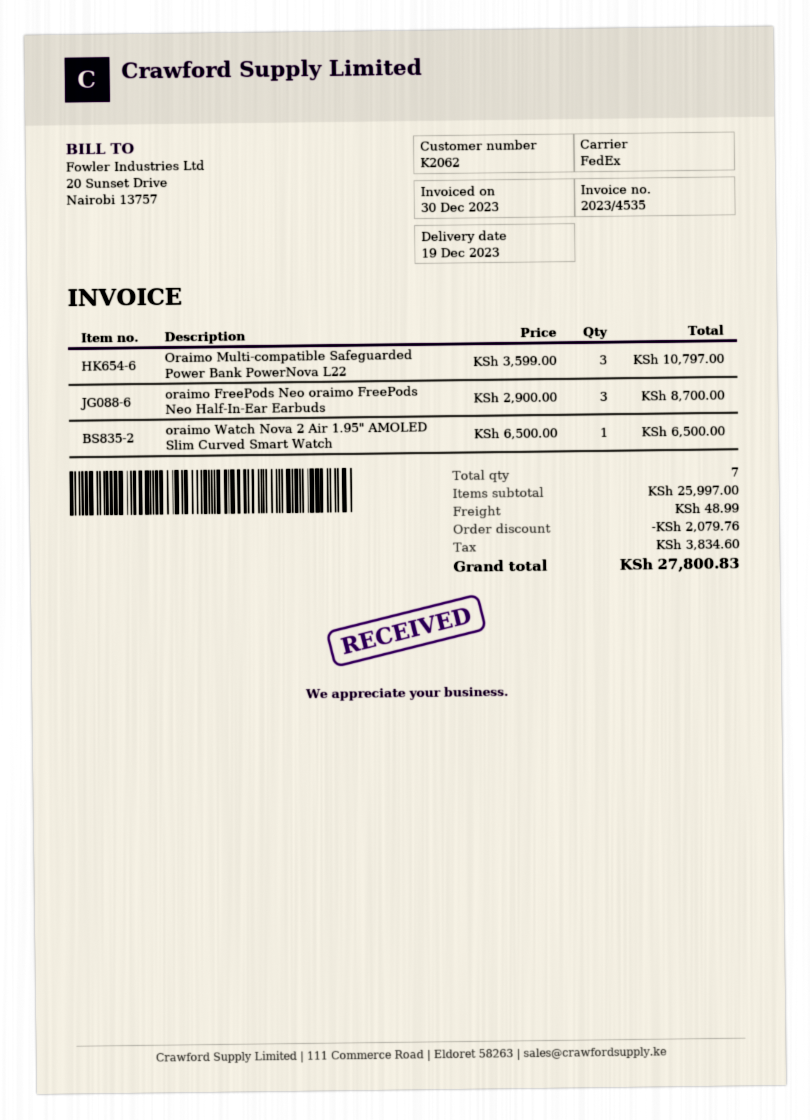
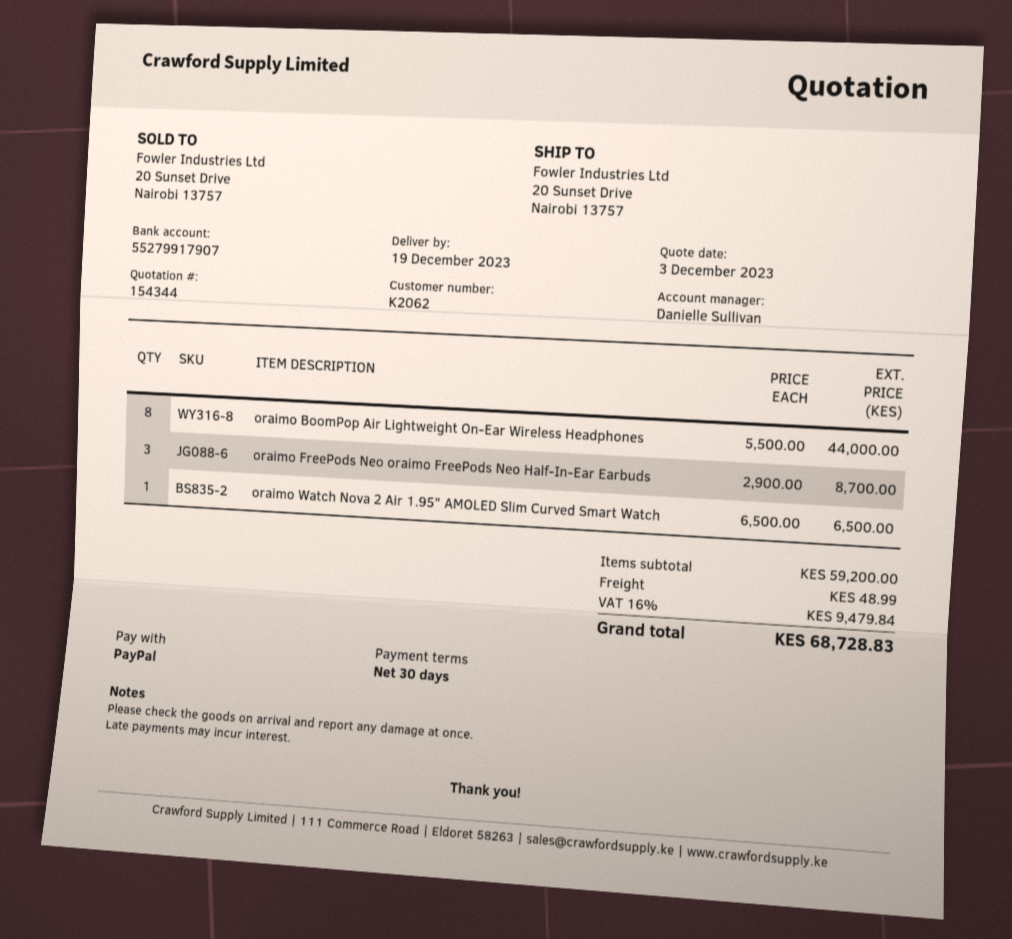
Oraimo Multi‑compatible Safeguarded Power Bank PowerNova L22: 3 x 3599.00 = 10797.00 -> none
oraimo BoomPop Air Lightweight On-Ear Wireless Headphones: none -> 8 x 5500.00 = 44000.00
subtotal: 25997.00 -> 59200.00
discount: 2079.76 -> none
tax: 3834.60 -> 9479.84
total: 27800.83 -> 68728.83

